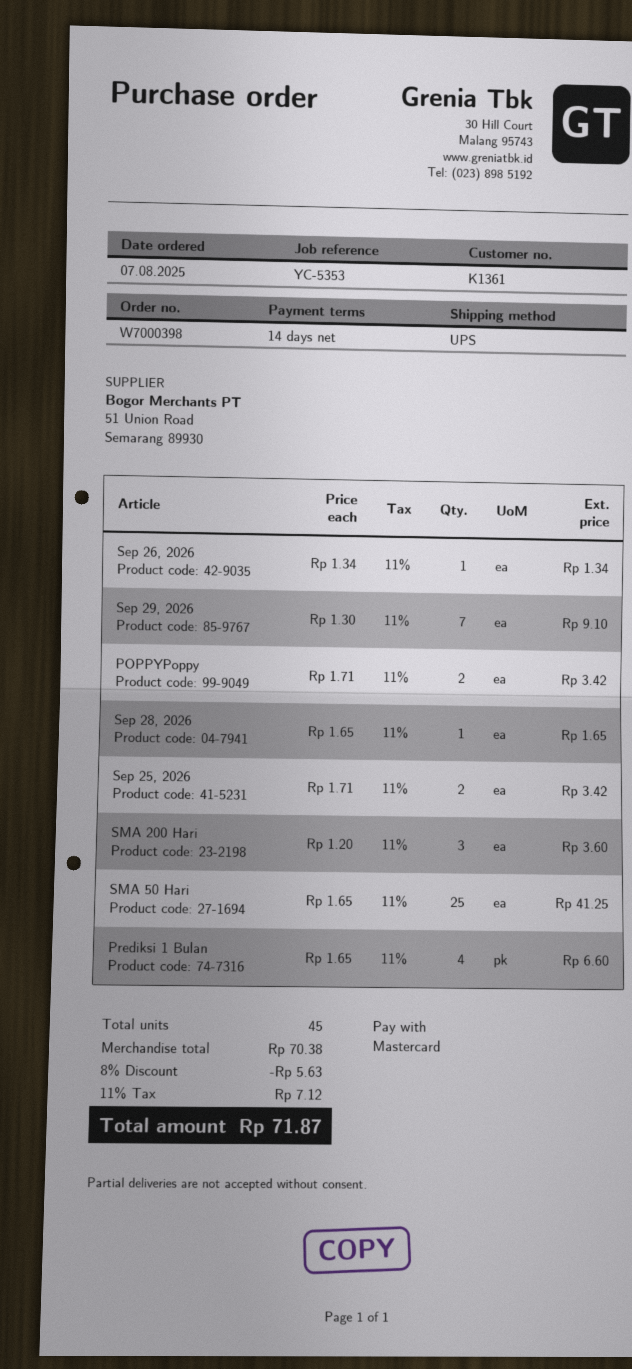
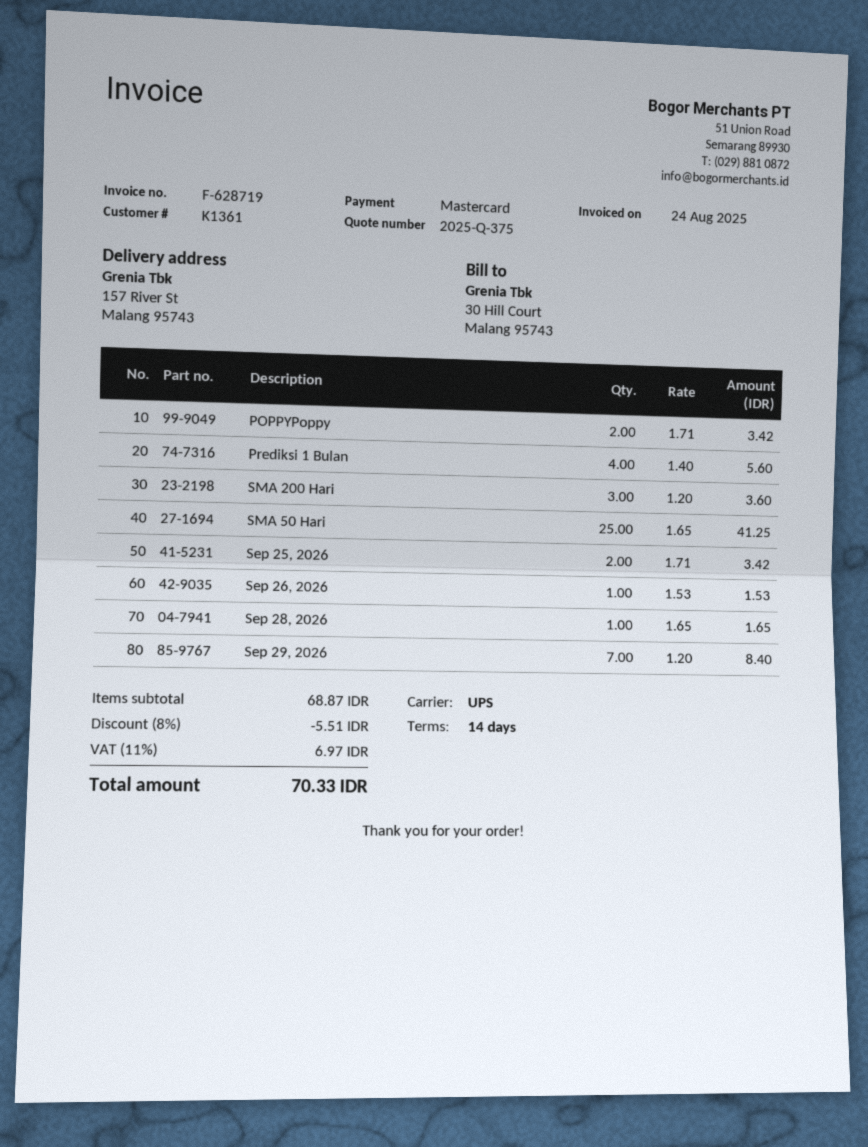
Sep 26, 2026: 1 x 1.34 = 1.34 -> 1 x 1.53 = 1.53
Sep 29, 2026: 7 x 1.30 = 9.10 -> 7 x 1.20 = 8.40
Prediksi 1 Bulan: 4 x 1.65 = 6.60 -> 4 x 1.40 = 5.60
subtotal: 70.38 -> 68.87
discount: 8% = 5.63 -> 8% = 5.51
tax: 11% = 7.12 -> 11% = 6.97
total: 71.87 -> 70.33

